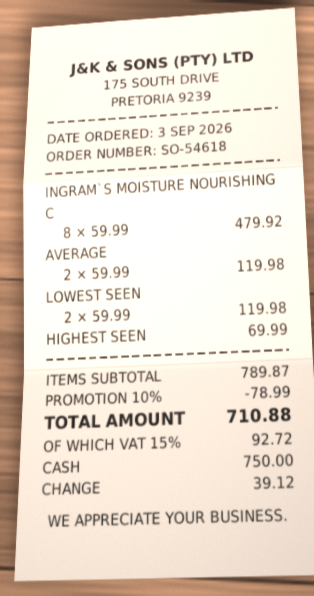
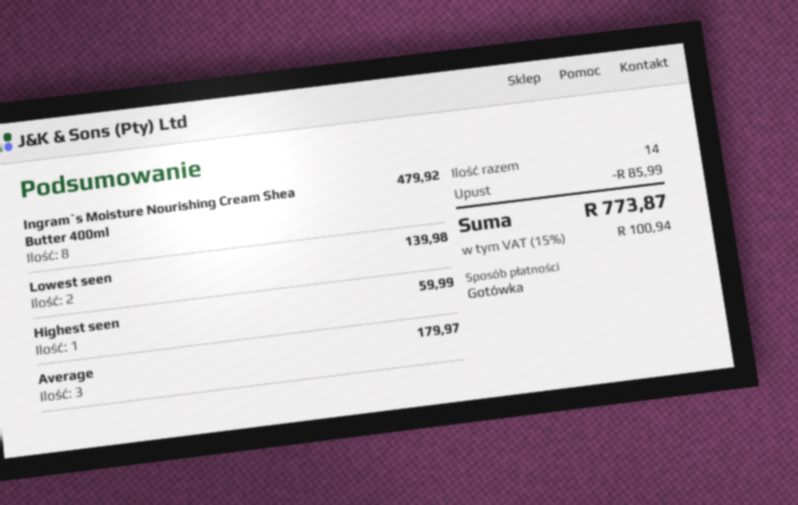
AVERAGE: 2 for 119.98 -> 3 for 179.97
LOWEST SEEN: 2 for 119.98 -> 2 for 139.98
HIGHEST SEEN: 1 for 69.99 -> 1 for 59.99
discount: 78.99 -> 85.99
tax: 15% = 92.72 -> 15% = 100.94
total: 710.88 -> 773.87

